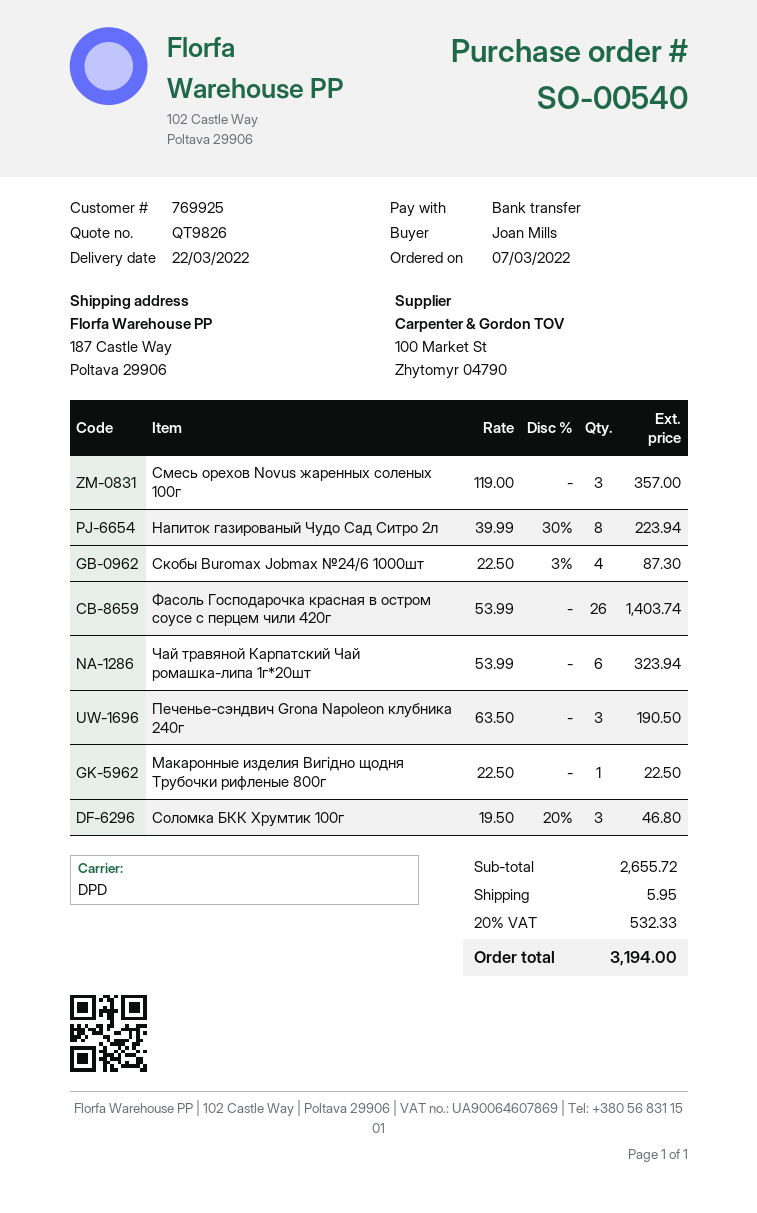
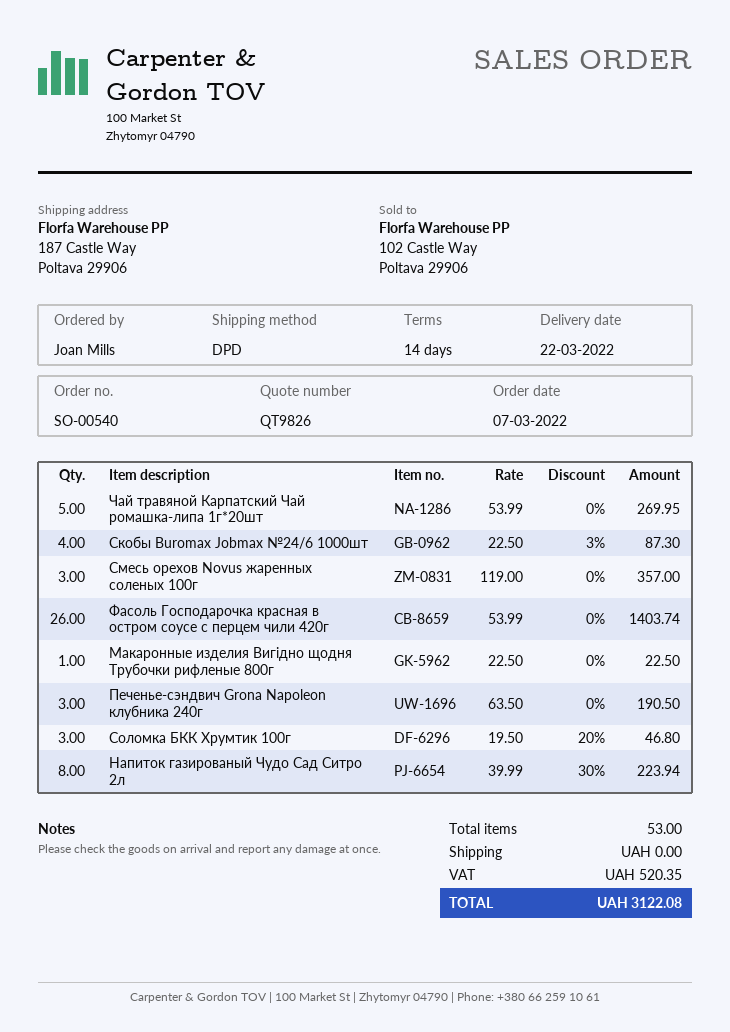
Чай травяной Карпатский Чай ромашка-липа 1г*20шт: 6 x 53.99 = 323.94 -> 5 x 53.99 = 269.95
shipping: 5.95 -> 0.00
tax: 532.33 -> 520.35
total: 3194.00 -> 3122.08

